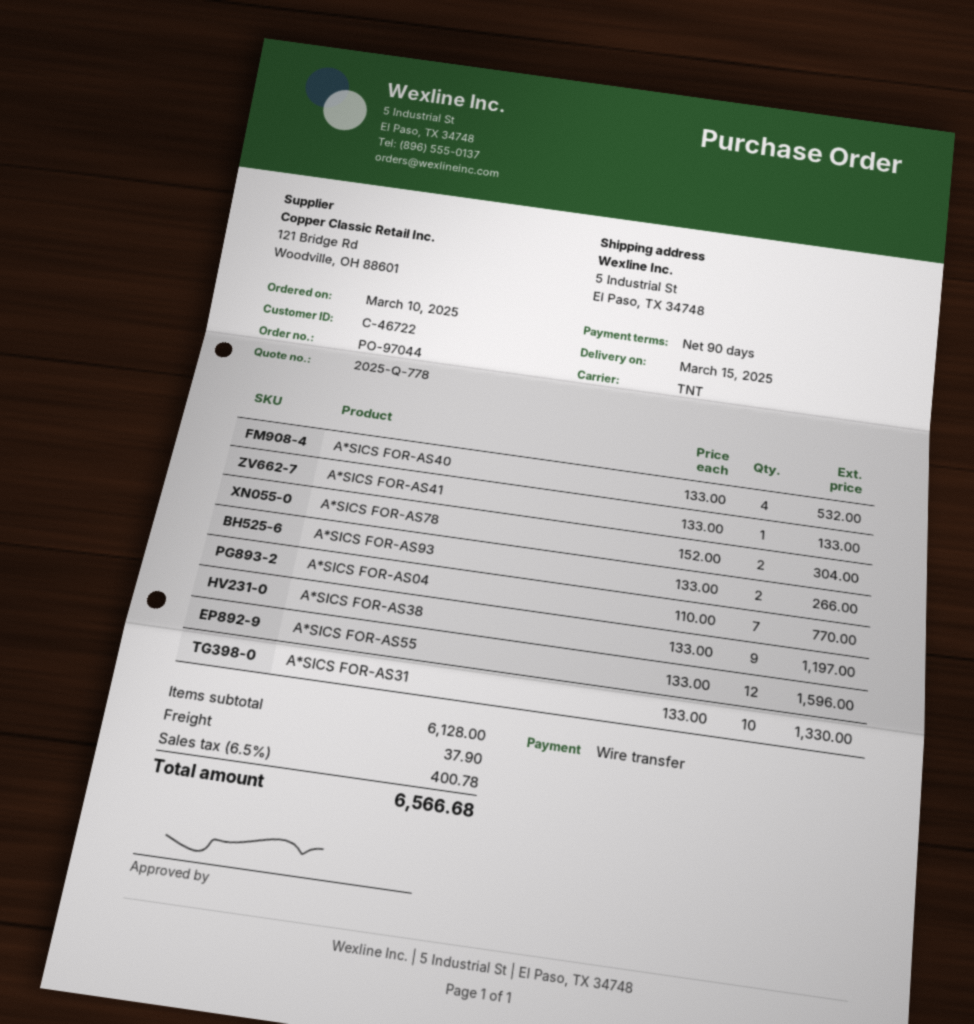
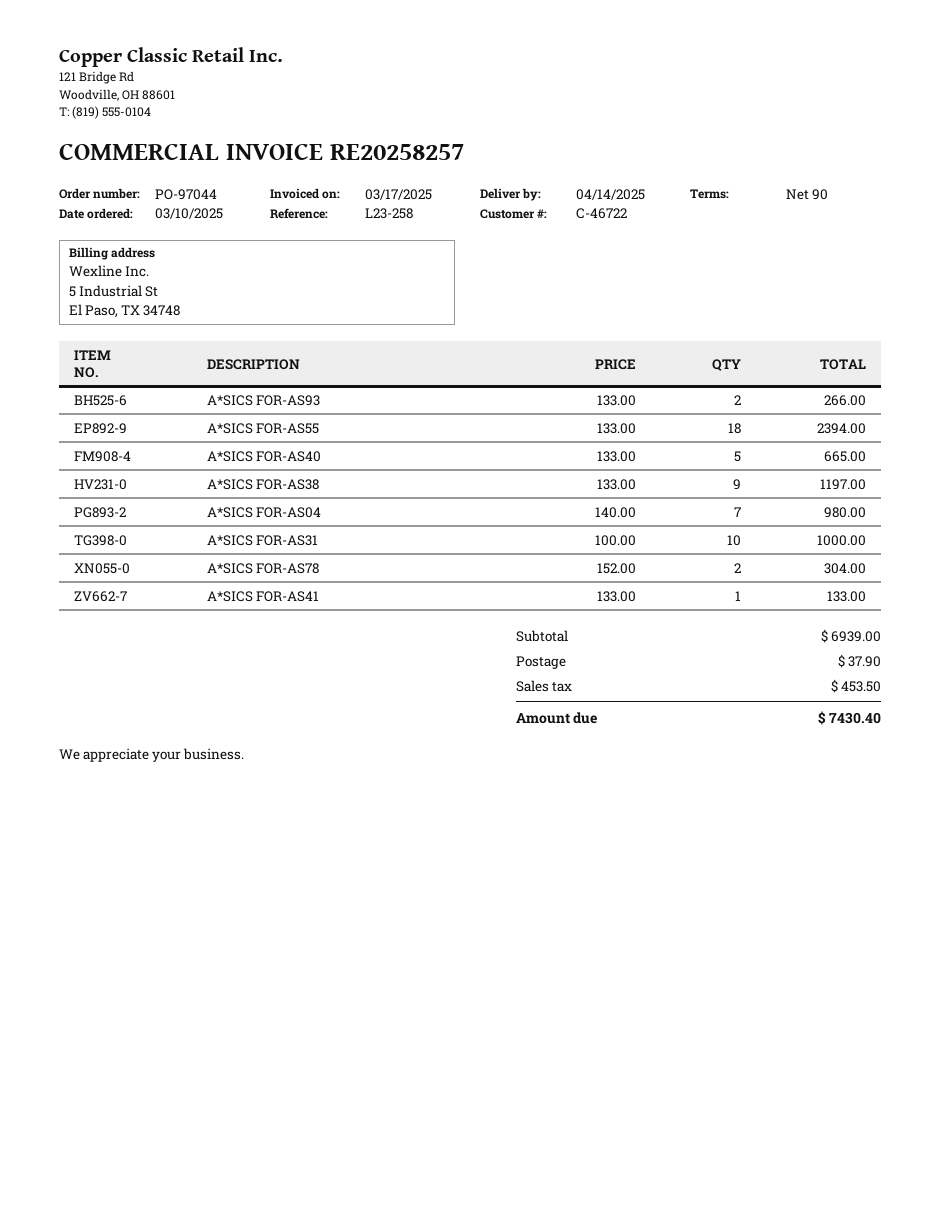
delivery date: 2025-03-15 -> 2025-04-14
A*SICS FOR-AS40: 4 x 133.00 = 532.00 -> 5 x 133.00 = 665.00
A*SICS FOR-AS04: 7 x 110.00 = 770.00 -> 7 x 140.00 = 980.00
A*SICS FOR-AS55: 12 x 133.00 = 1596.00 -> 18 x 133.00 = 2394.00
A*SICS FOR-AS31: 10 x 133.00 = 1330.00 -> 10 x 100.00 = 1000.00
subtotal: 6128.00 -> 6939.00
tax: 400.78 -> 453.50
total: 6566.68 -> 7430.40

